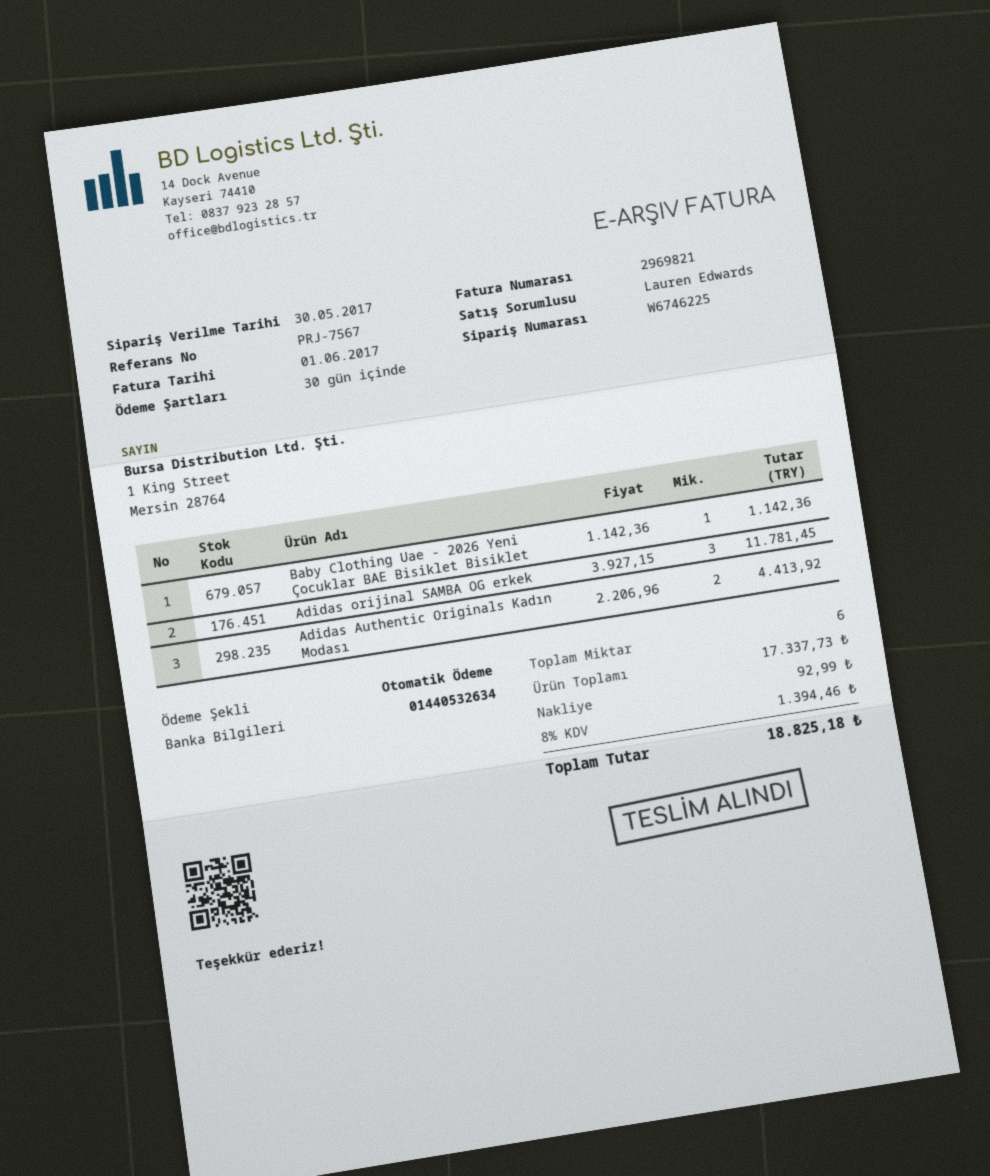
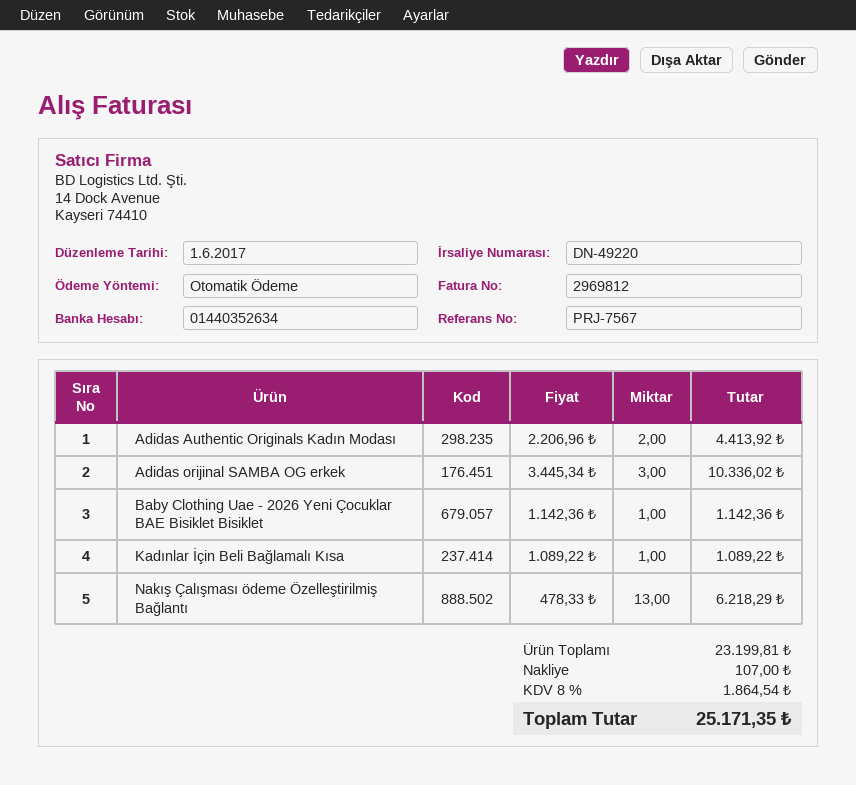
invoice number: 2969821 -> 2969812
bank account: 01440532634 -> 01440352634
Adidas orijinal SAMBA OG erkek: 3 x 3927.15 = 11781.45 -> 3 x 3445.34 = 10336.02
Kadınlar İçin Beli Bağlamalı Kısa: none -> 1 x 1089.22 = 1089.22
Nakış Çalışması ödeme Özelleştirilmiş Bağlantı: none -> 13 x 478.33 = 6218.29
subtotal: 17337.73 -> 23199.81
shipping: 92.99 -> 107.00
tax: 8% = 1394.46 -> 8% = 1864.54
total: 18825.18 -> 25171.35

